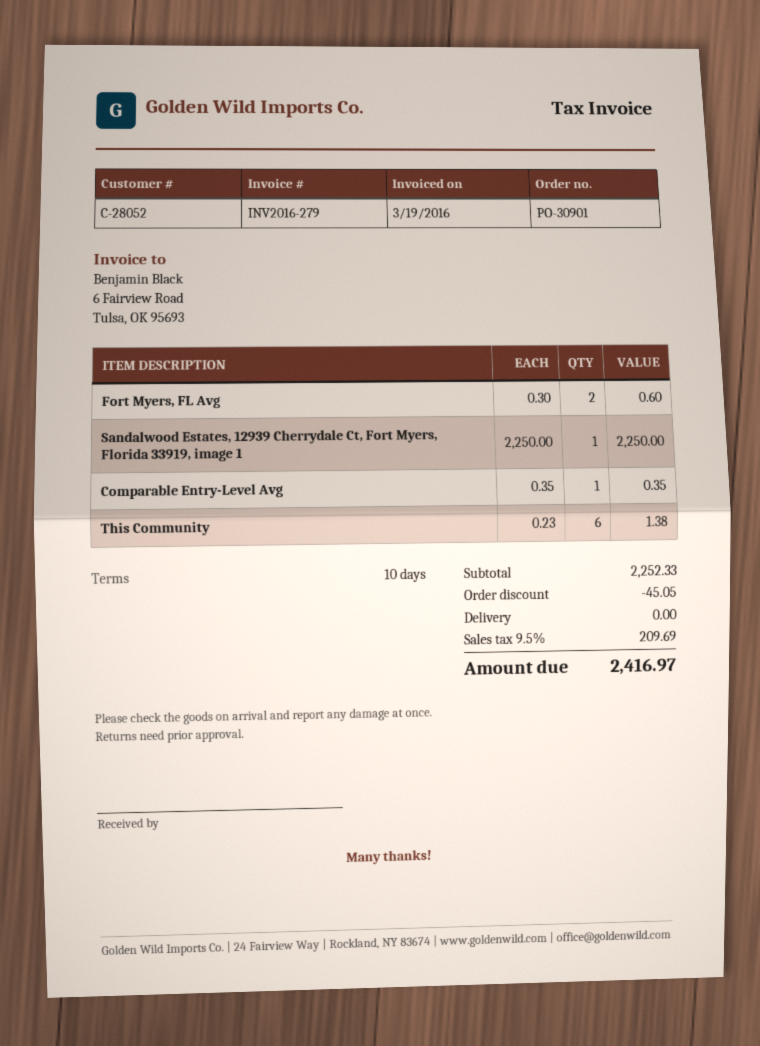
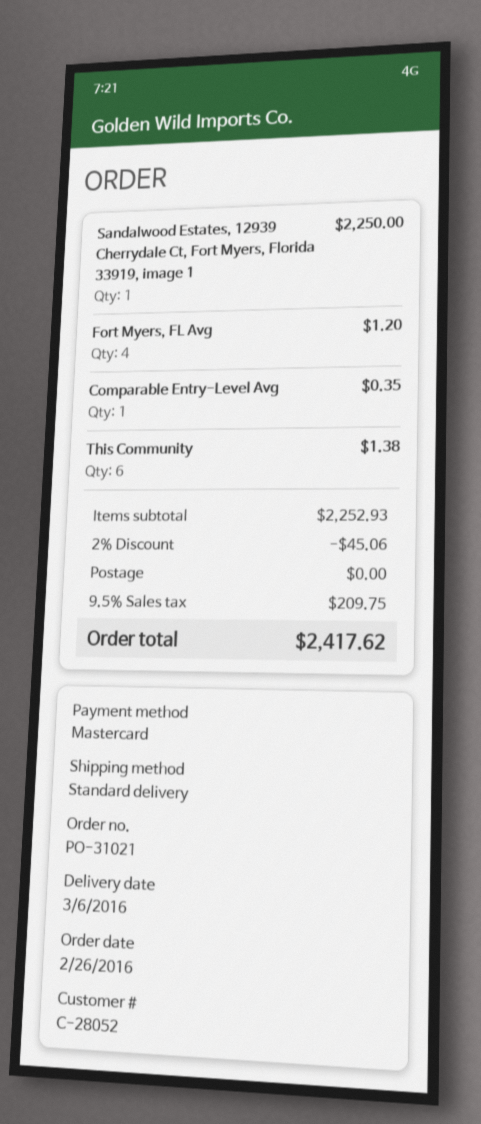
order number: PO-30901 -> PO-31021
Fort Myers, FL Avg: 2 for 0.60 -> 4 for 1.20
subtotal: 2252.33 -> 2252.93
discount: 45.05 -> 45.06
tax: 9.5% = 209.69 -> 9.5% = 209.75
total: 2416.97 -> 2417.62

